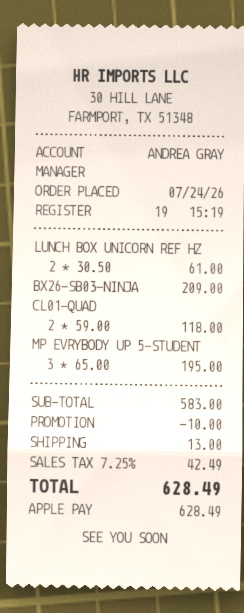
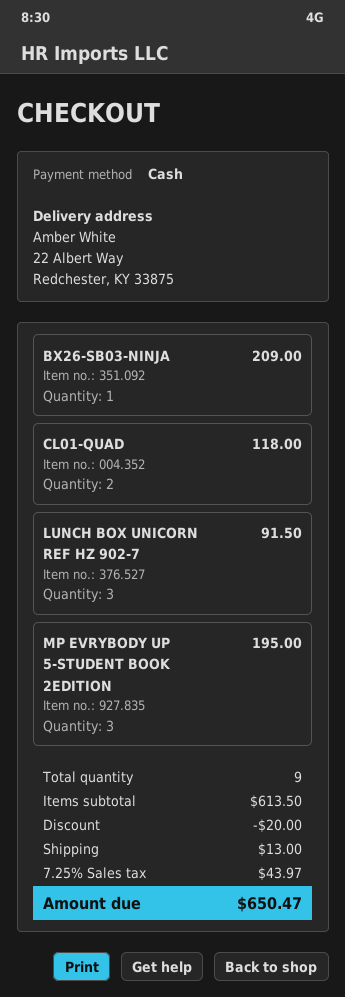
payment method: Apple Pay -> cash
LUNCH BOX UNICORN REF HZ: 2 for 61.00 -> 3 for 91.50
subtotal: 583.00 -> 613.50
discount: 10.00 -> 20.00
tax: 7.25% = 42.49 -> 7.25% = 43.97
total: 628.49 -> 650.47

